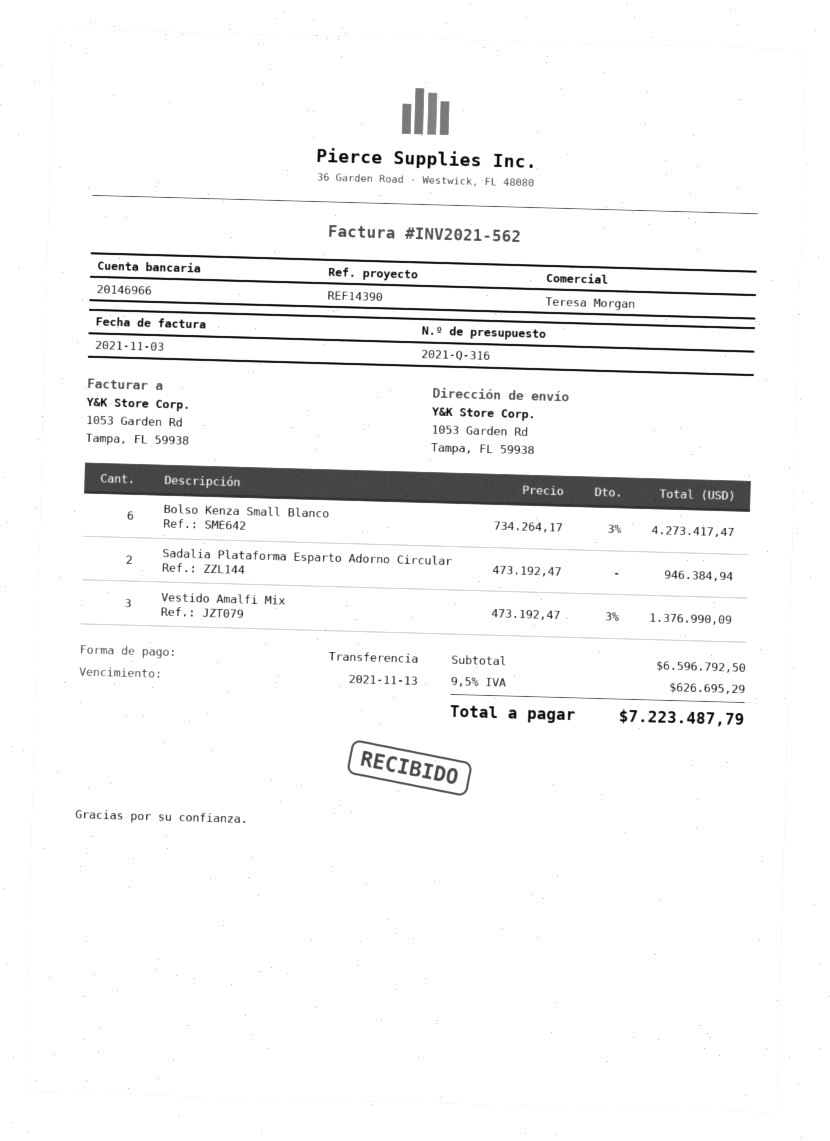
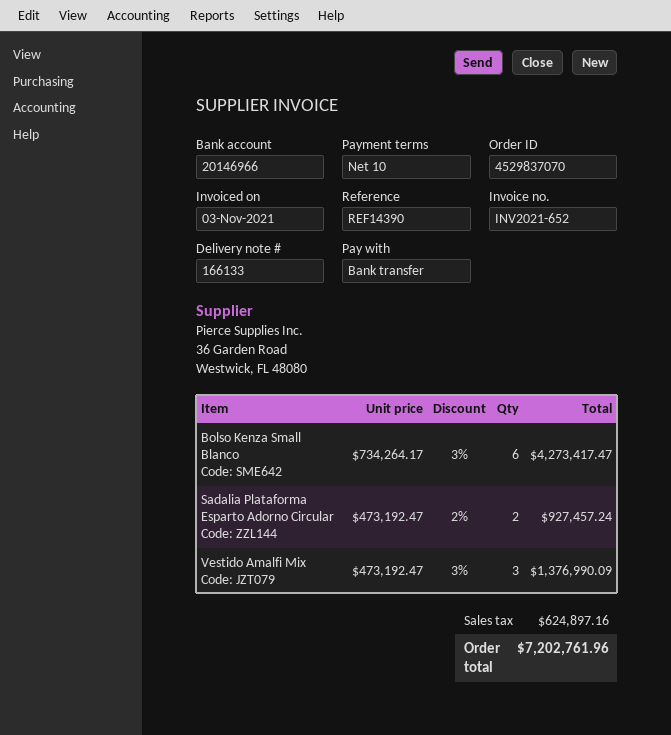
invoice number: INV2021-562 -> INV2021-652
Sadalia Plataforma Esparto Adorno Circular: 2 x 473192.47 = 946384.94 -> 2 x 473192.47 - 2% = 927457.24
tax: 626695.29 -> 624897.16
total: 7223487.79 -> 7202761.96

